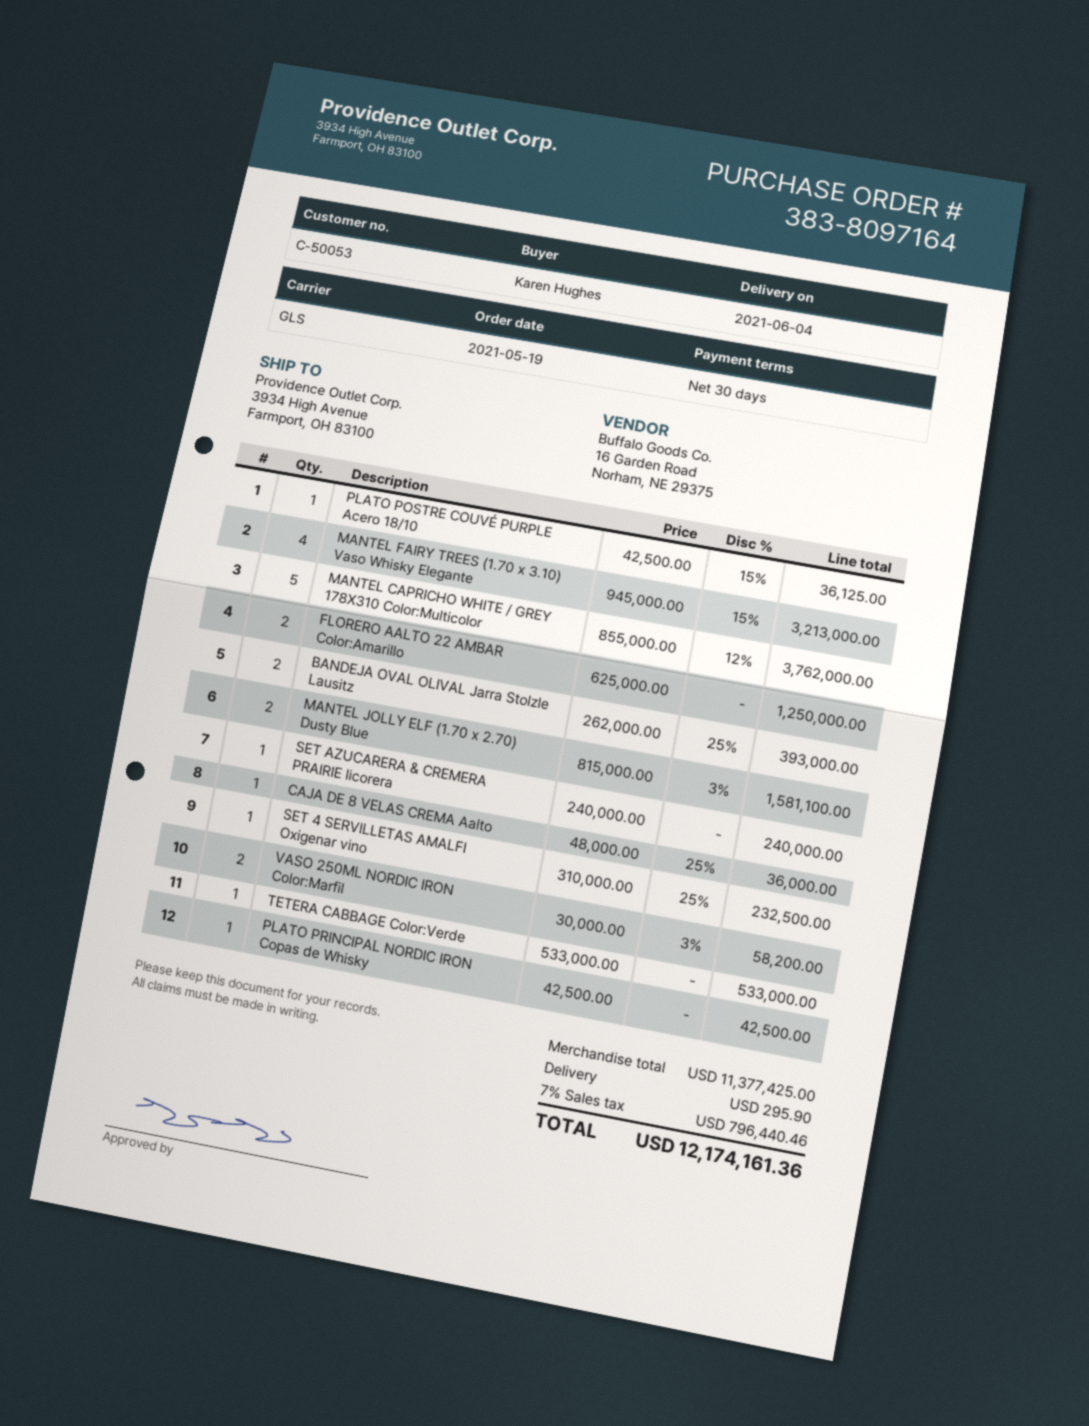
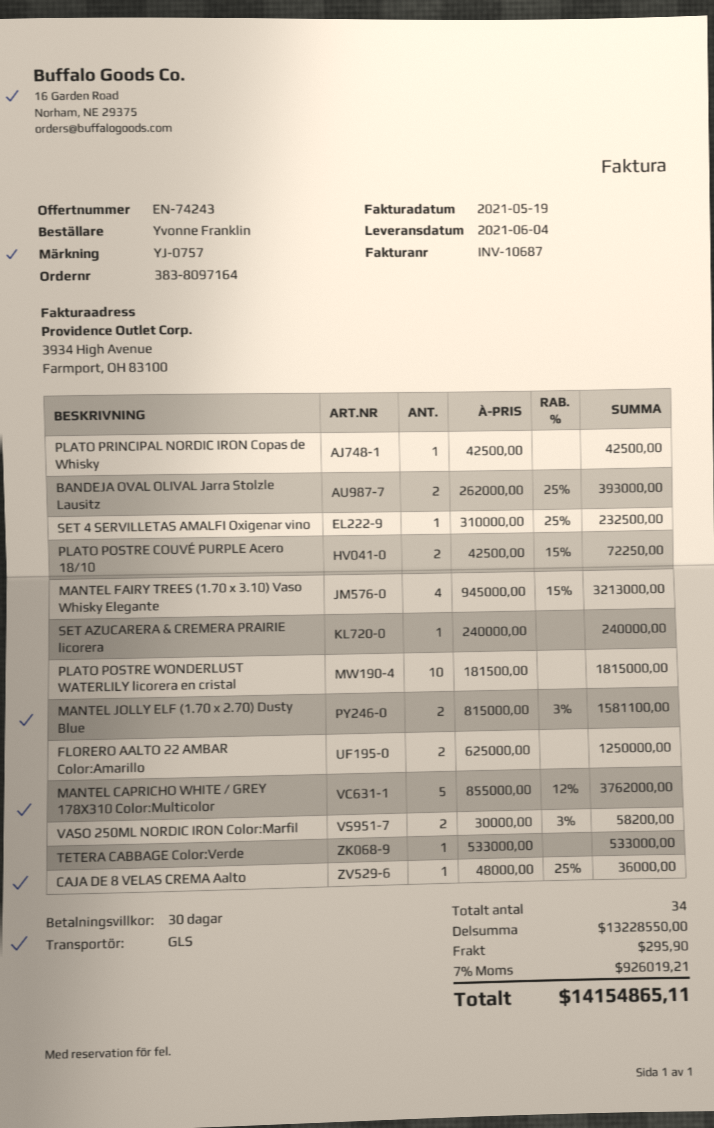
ordered by: Karen Hughes -> Yvonne Franklin
PLATO POSTRE COUVÉ PURPLE Acero 18/10: 1 x 42500.00 - 15% = 36125.00 -> 2 x 42500.00 - 15% = 72250.00
PLATO POSTRE WONDERLUST WATERLILY licorera en cristal: none -> 10 x 181500.00 = 1815000.00
subtotal: 11377425.00 -> 13228550.00
tax: 7% = 796440.46 -> 7% = 926019.21
total: 12174161.36 -> 14154865.11

